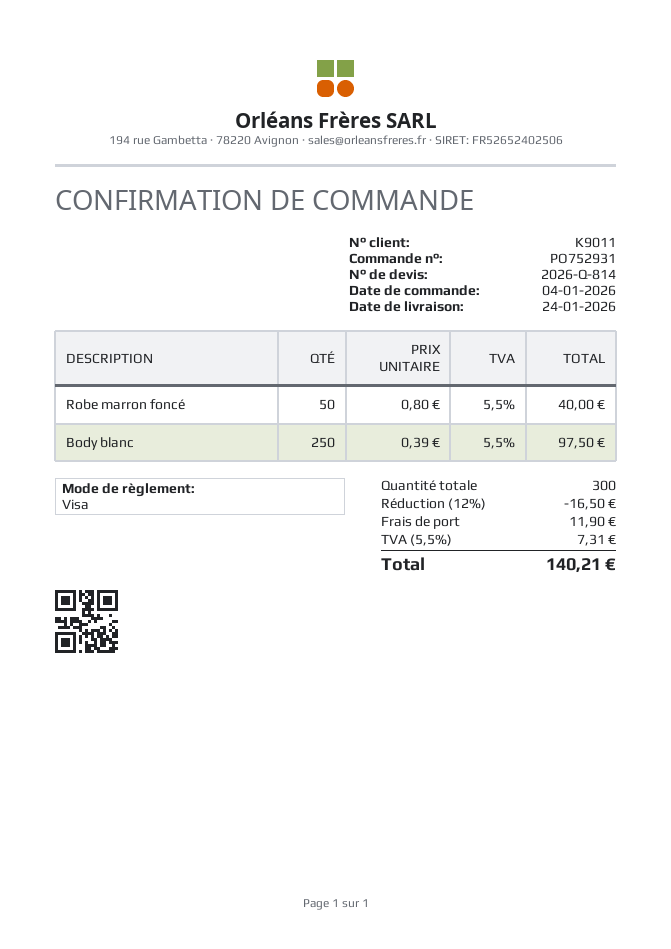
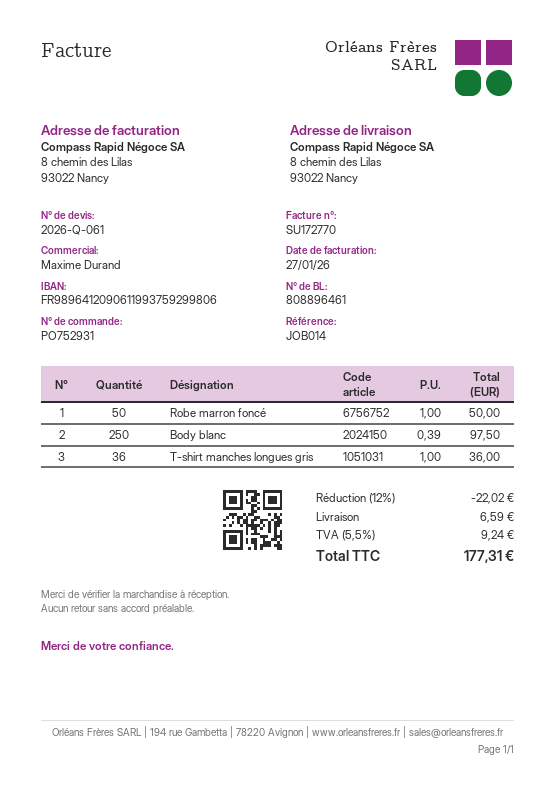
quote number: 2026-Q-814 -> 2026-Q-061
Robe marron foncé: 50 x 0.80 = 40.00 -> 50 x 1.00 = 50.00
T-shirt manches longues gris: none -> 36 x 1.00 = 36.00
discount: 12% = 16.50 -> 12% = 22.02
shipping: 11.90 -> 6.59
tax: 5.5% = 7.31 -> 5.5% = 9.24
total: 140.21 -> 177.31

